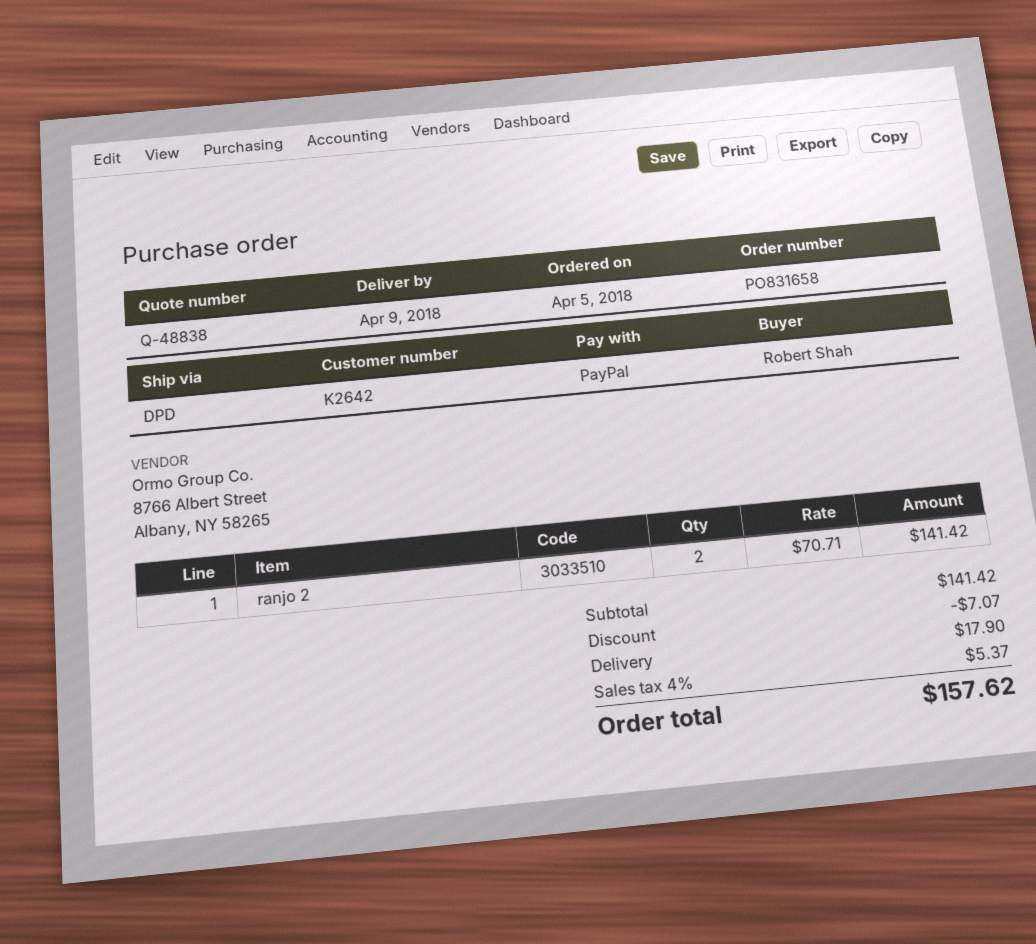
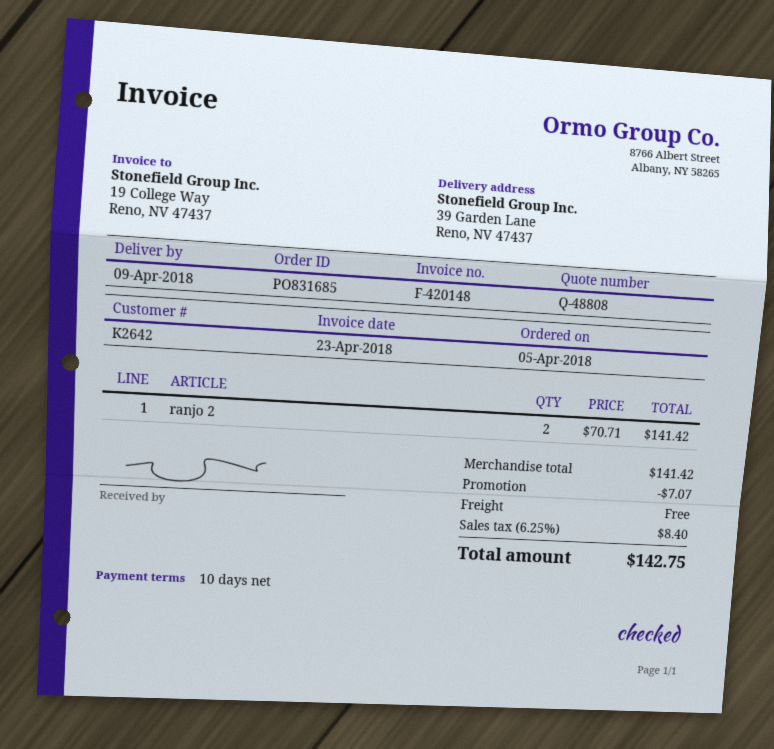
quote number: Q-48838 -> Q-48808
order number: PO831658 -> PO831685
shipping: 17.90 -> 0.00
tax: 4% = 5.37 -> 6.25% = 8.40
total: 157.62 -> 142.75

